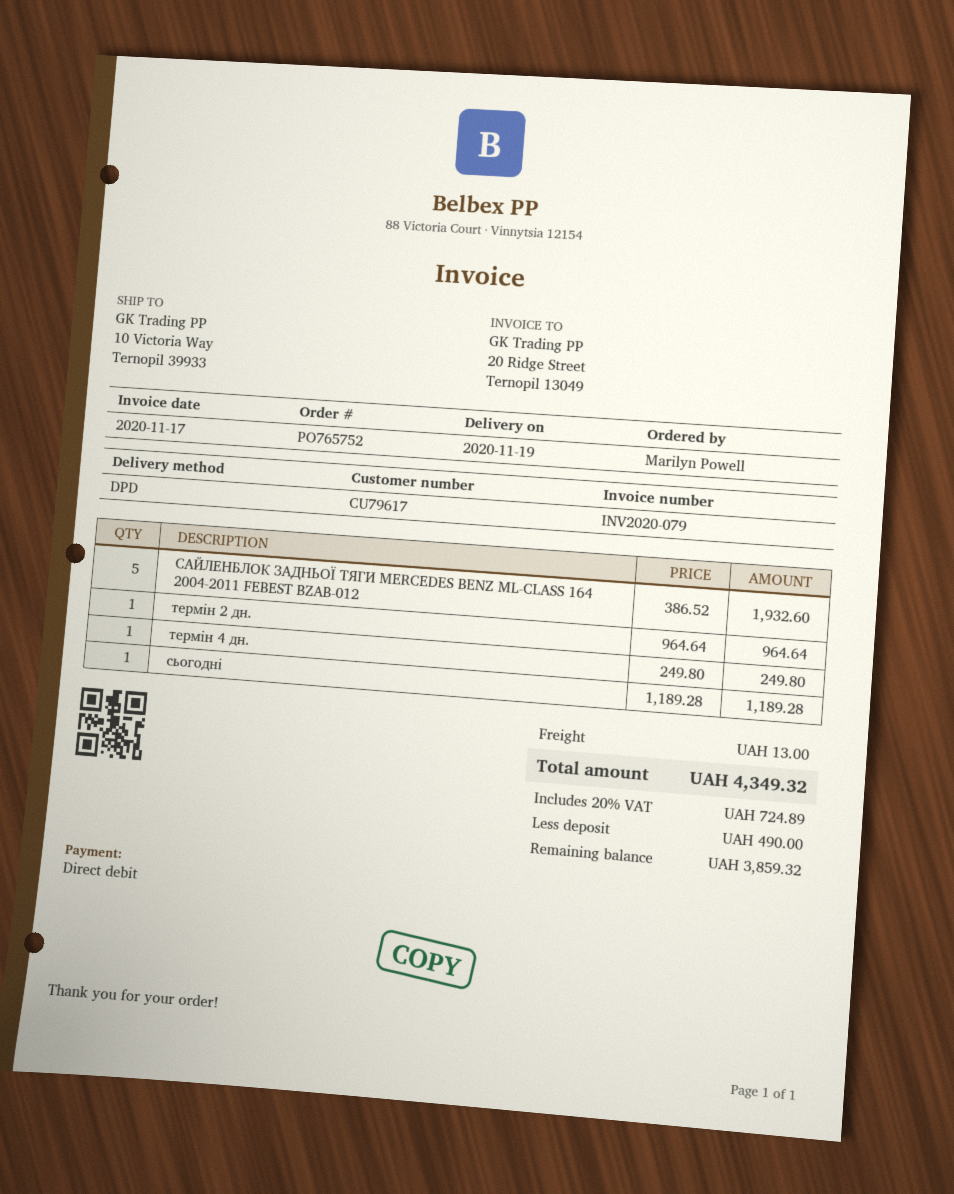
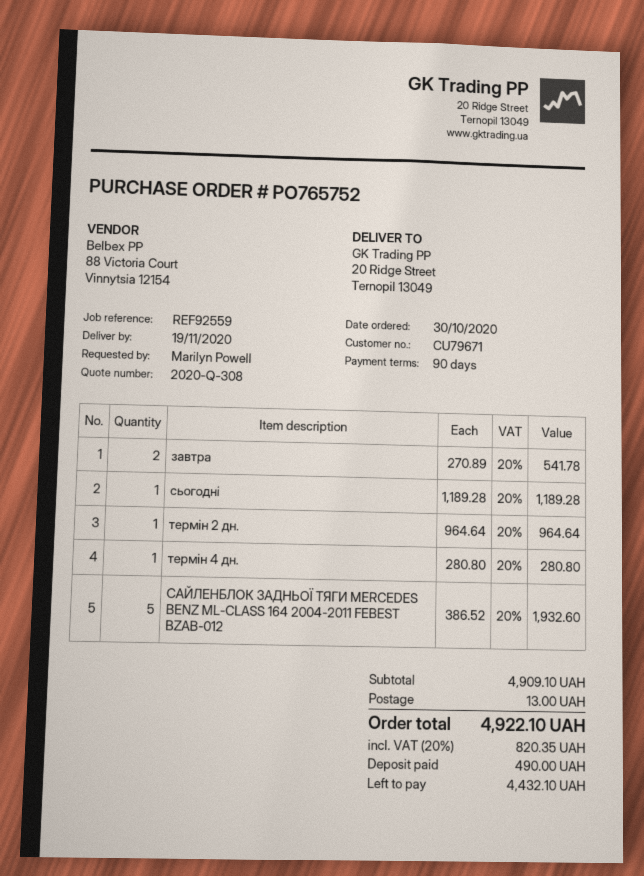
customer number: CU79617 -> CU79671
ship to: 10 Victoria Way, Ternopil 39933 -> 20 Ridge Street, Ternopil 13049
термін 4 дн.: 1 x 249.80 = 249.80 -> 1 x 280.80 = 280.80
завтра: none -> 2 x 270.89 = 541.78
tax: 20% = 724.89 -> 20% = 820.35
total: 4349.32 -> 4922.10
balance: 3859.32 -> 4432.10

